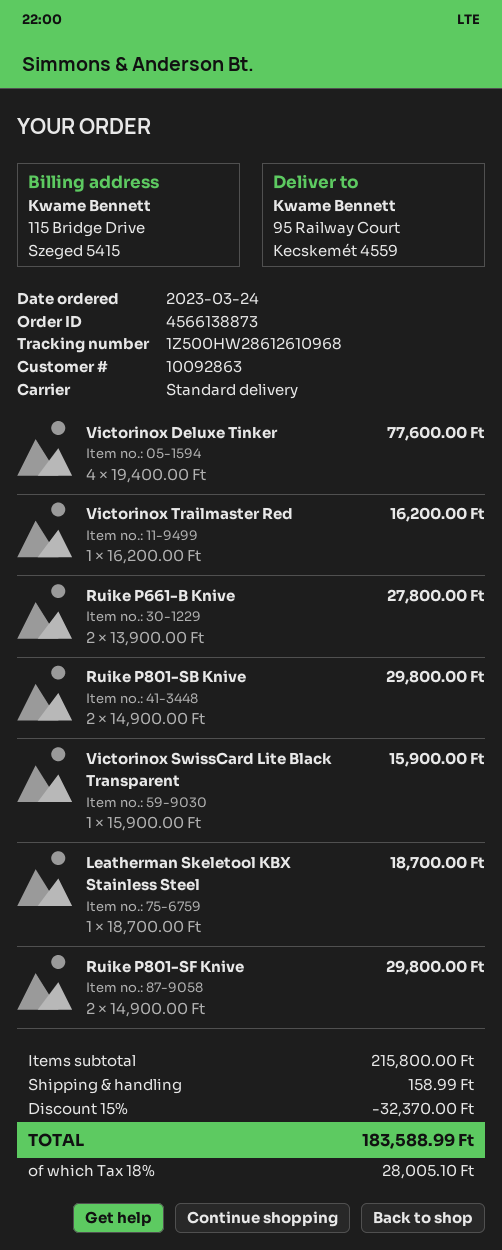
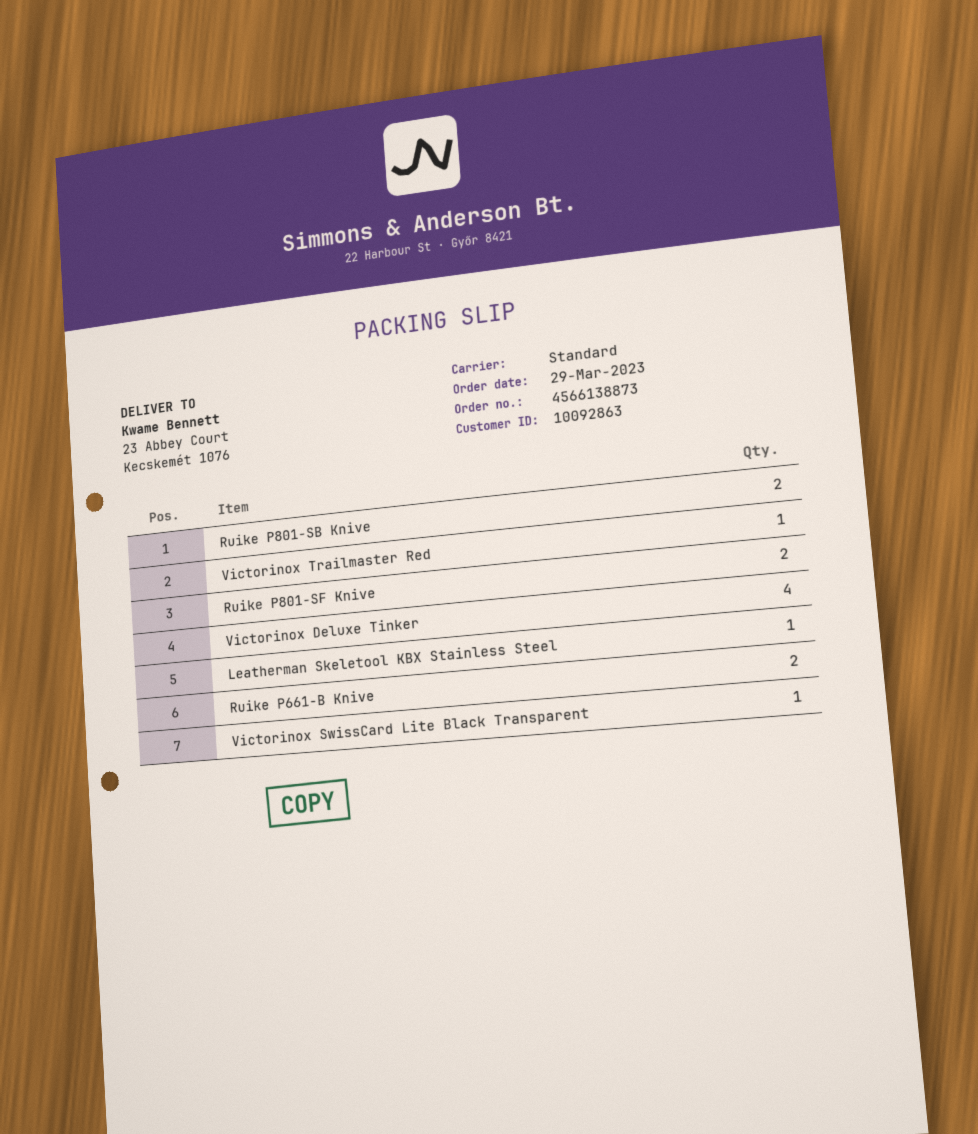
order date: 2023-03-24 -> 2023-03-29
ship to: 95 Railway Court, Kecskemét 4559 -> 23 Abbey Court, Kecskemét 1076

